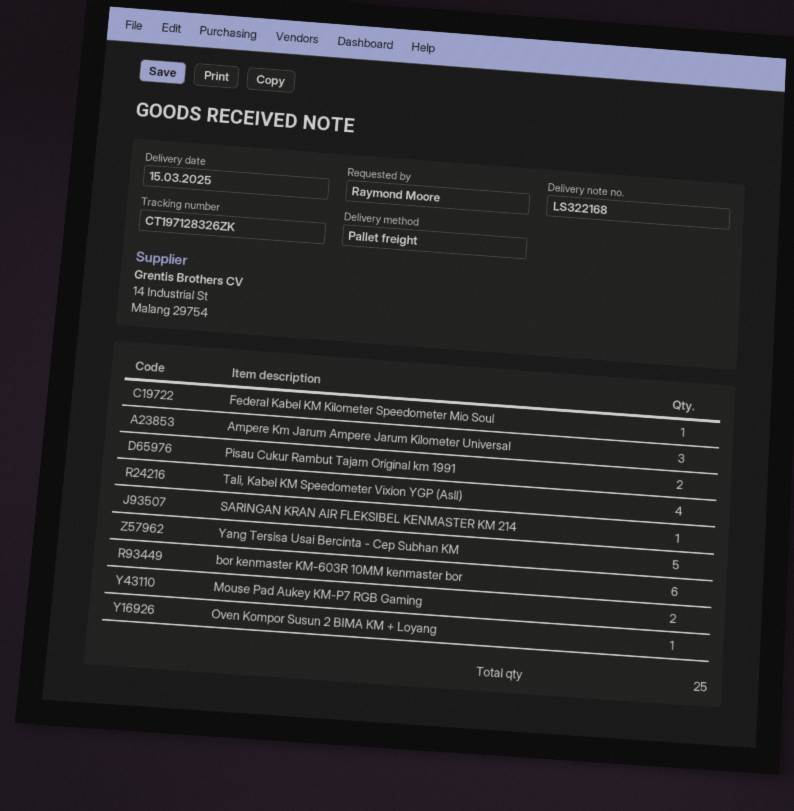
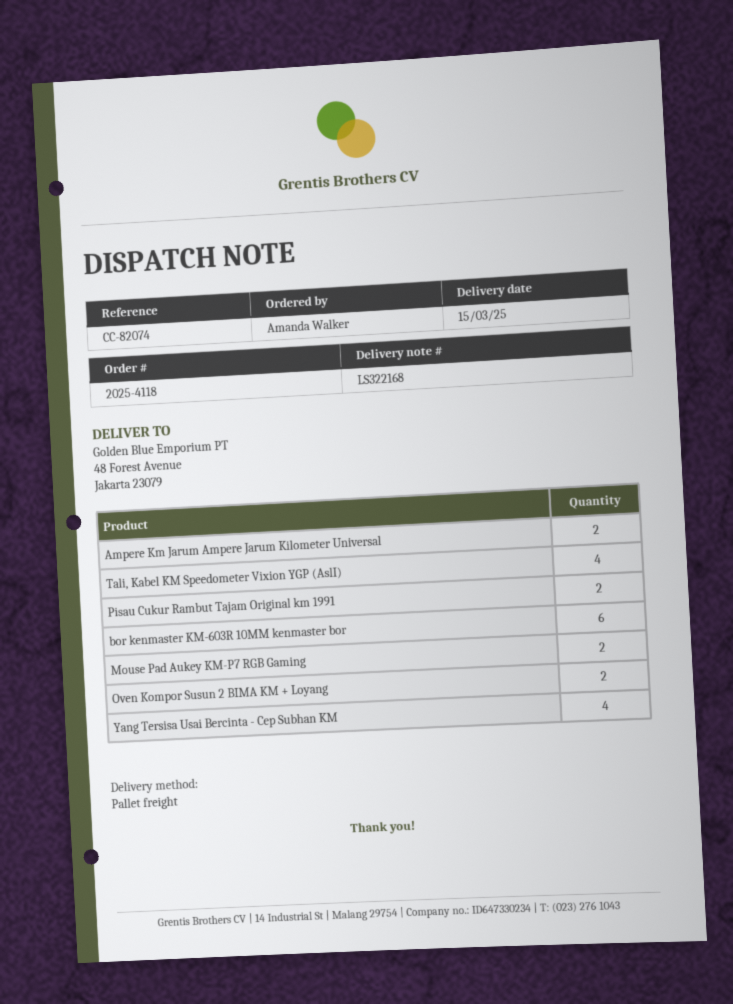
ordered by: Raymond Moore -> Amanda Walker
Federal Kabel KM Kilometer Speedometer Mio Soul: 1 -> none
Ampere Km Jarum Ampere Jarum Kilometer Universal: 3 -> 2
SARINGAN KRAN AIR FLEKSIBEL KENMASTER KM 214: 1 -> none
Yang Tersisa Usai Bercinta - Cep Subhan KM: 5 -> 4
Oven Kompor Susun 2 BIMA KM + Loyang: 1 -> 2

